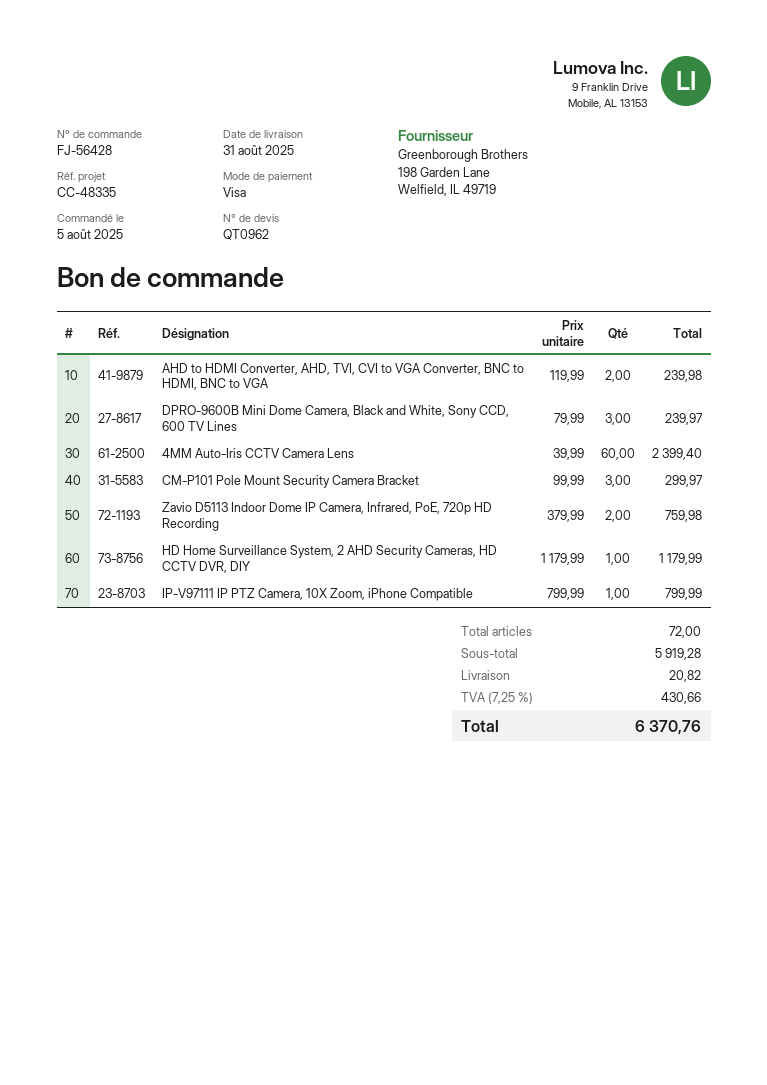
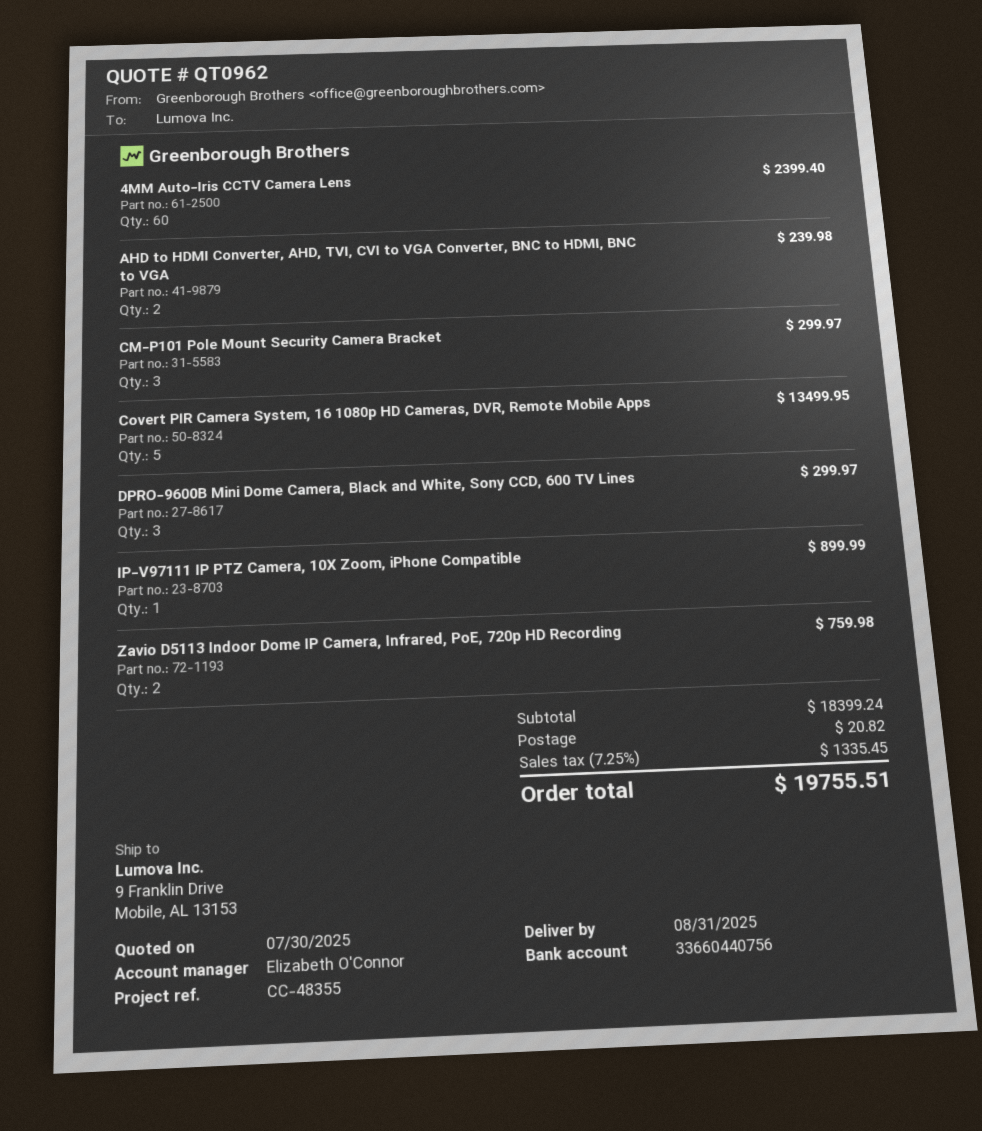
reference: CC-48335 -> CC-48355
DPRO-9600B Mini Dome Camera, Black and White, Sony CCD, 600 TV Lines: 3 for 239.97 -> 3 for 299.97
HD Home Surveillance System, 2 AHD Security Cameras, HD CCTV DVR, DIY: 1 for 1179.99 -> none
IP-V97111 IP PTZ Camera, 10X Zoom, iPhone Compatible: 1 for 799.99 -> 1 for 899.99
Covert PIR Camera System, 16 1080p HD Cameras, DVR, Remote Mobile Apps: none -> 5 for 13499.95
subtotal: 5919.28 -> 18399.24
tax: 7.25% = 430.66 -> 7.25% = 1335.45
total: 6370.76 -> 19755.51

